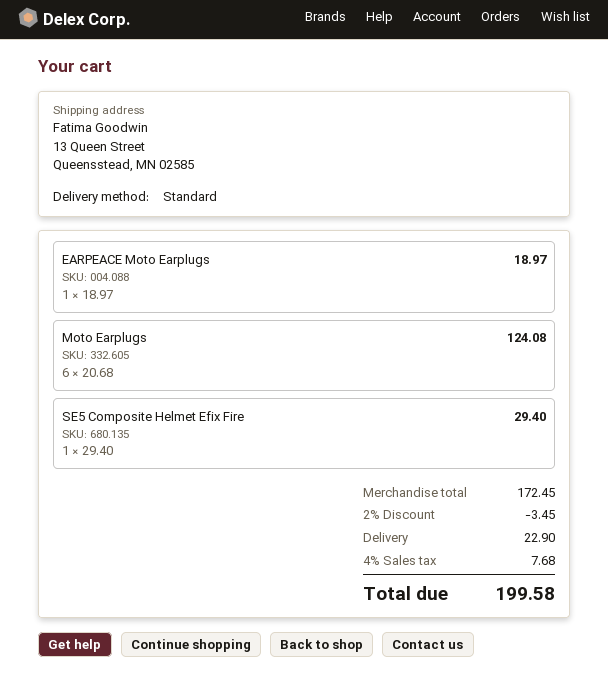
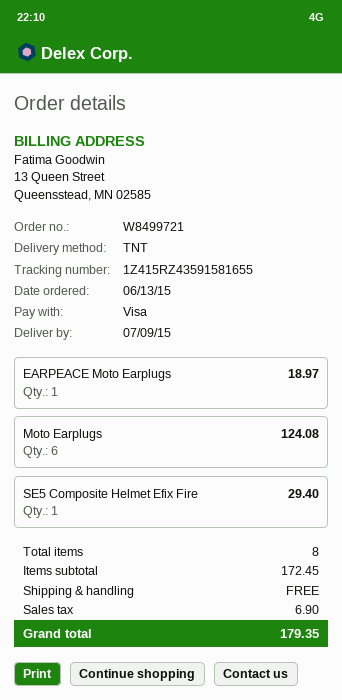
shipping method: standard -> TNT
discount: 2% = 3.45 -> none
shipping: 22.90 -> 0.00
tax: 7.68 -> 6.90
total: 199.58 -> 179.35

